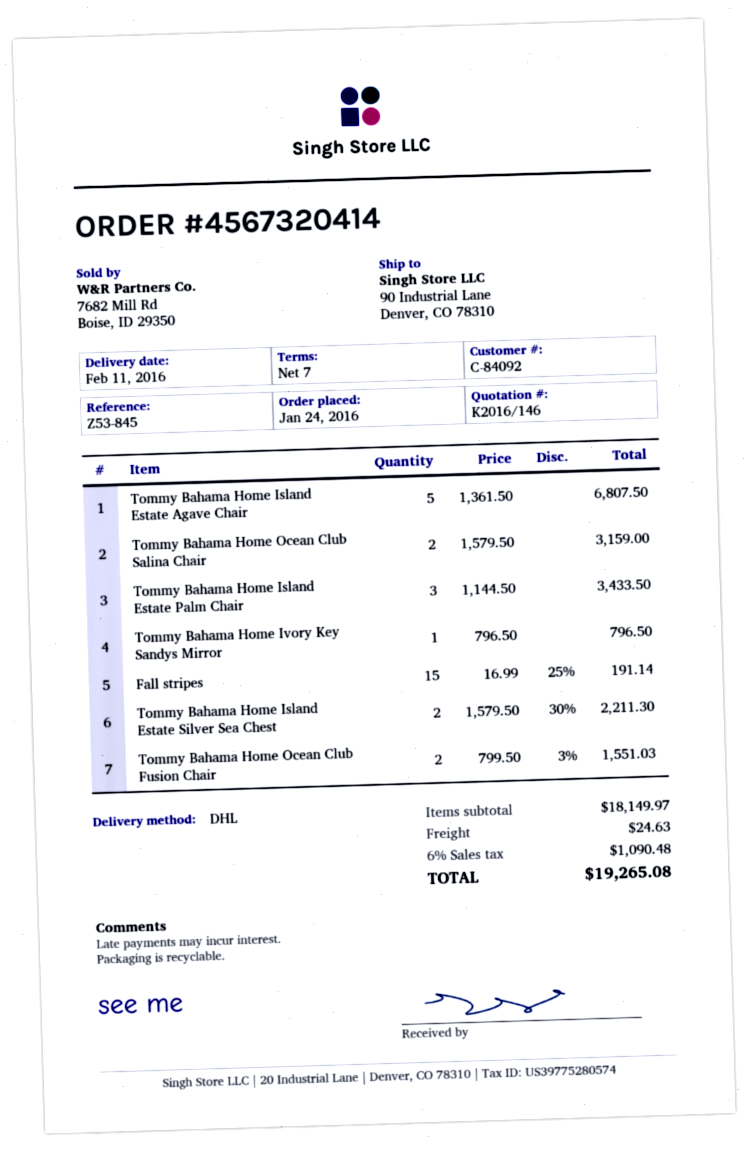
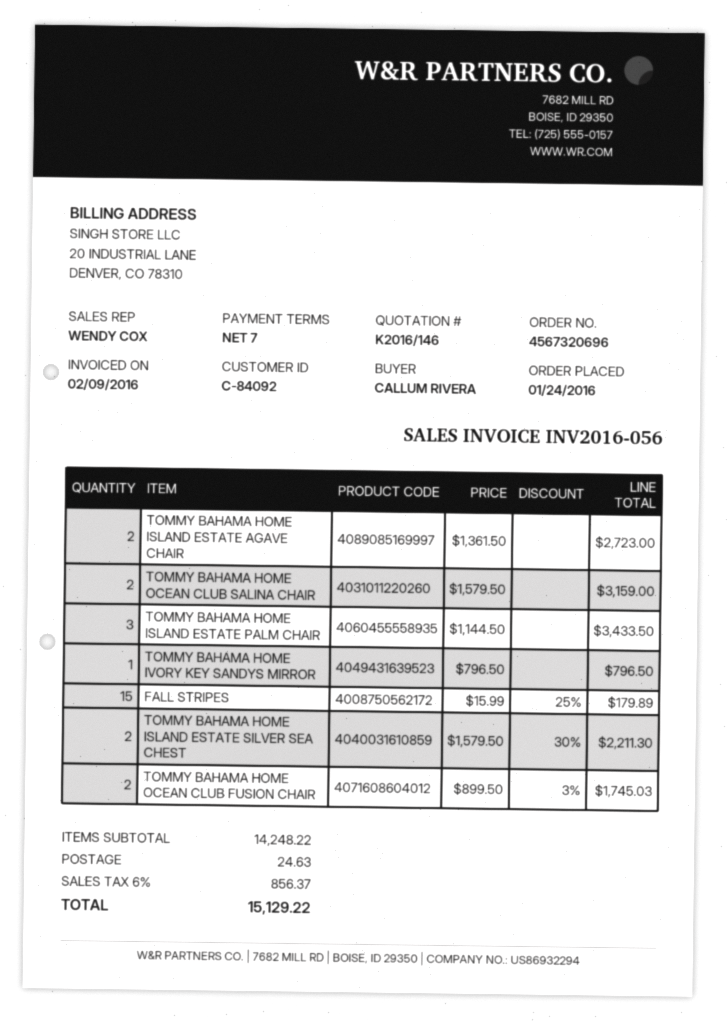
order number: 4567320414 -> 4567320696
Tommy Bahama Home Island Estate Agave Chair: 5 x 1361.50 = 6807.50 -> 2 x 1361.50 = 2723.00
Fall stripes: 15 x 16.99 - 25% = 191.14 -> 15 x 15.99 - 25% = 179.89
Tommy Bahama Home Ocean Club Fusion Chair: 2 x 799.50 - 3% = 1551.03 -> 2 x 899.50 - 3% = 1745.03
subtotal: 18149.97 -> 14248.22
tax: 6% = 1090.48 -> 6% = 856.37
total: 19265.08 -> 15129.22

